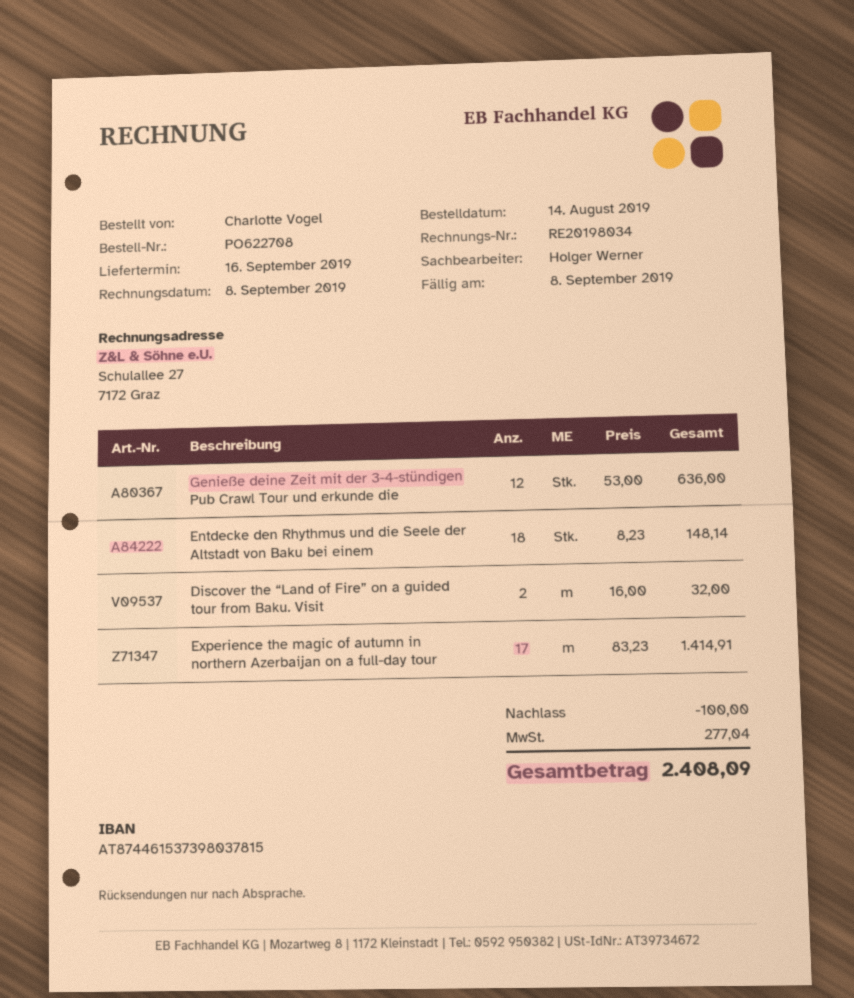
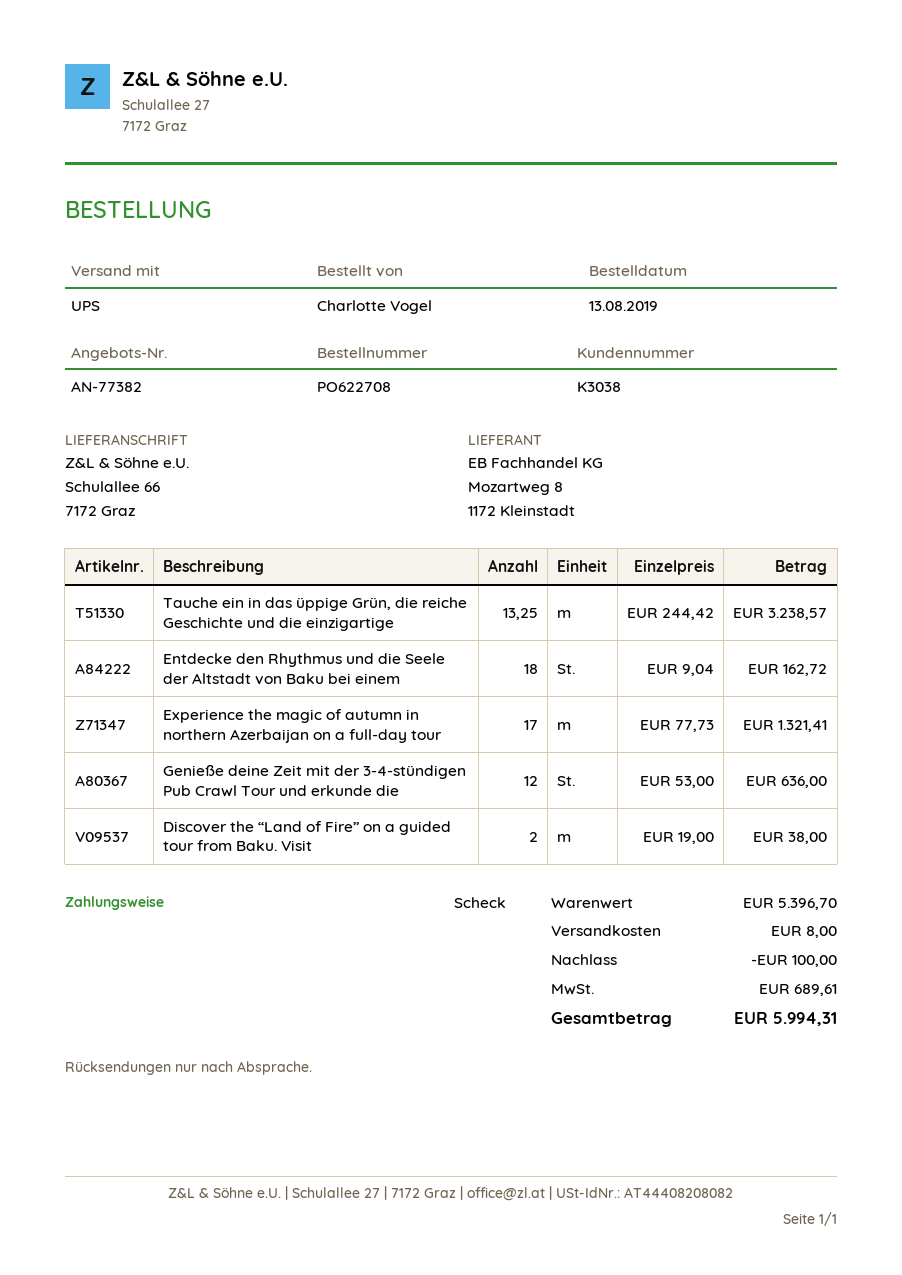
order date: 2019-08-14 -> 2019-08-13
Entdecke den Rhythmus und die Seele der Altstadt von Baku bei einem: 18 x 8.23 = 148.14 -> 18 x 9.04 = 162.72
Discover the “Land of Fire” on a guided tour from Baku. Visit: 2 x 16.00 = 32.00 -> 2 x 19.00 = 38.00
Experience the magic of autumn in northern Azerbaijan on a full-day tour: 17 x 83.23 = 1414.91 -> 17 x 77.73 = 1321.41
Tauche ein in das üppige Grün, die reiche Geschichte und die einzigartige: none -> 13.25 x 244.42 = 3238.57
shipping: none -> 8.00
tax: 277.04 -> 689.61
total: 2408.09 -> 5994.31

